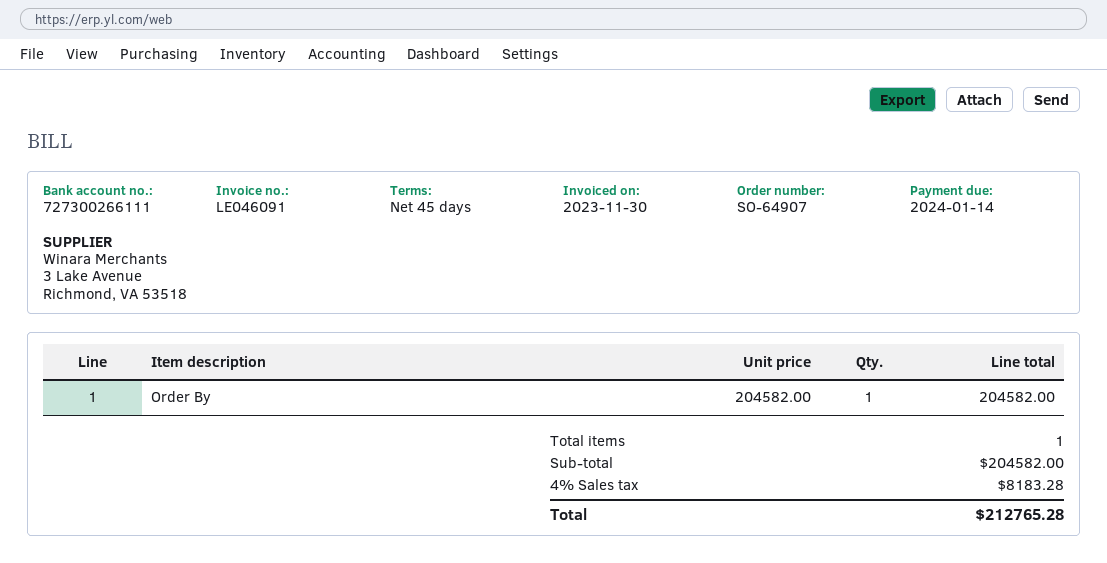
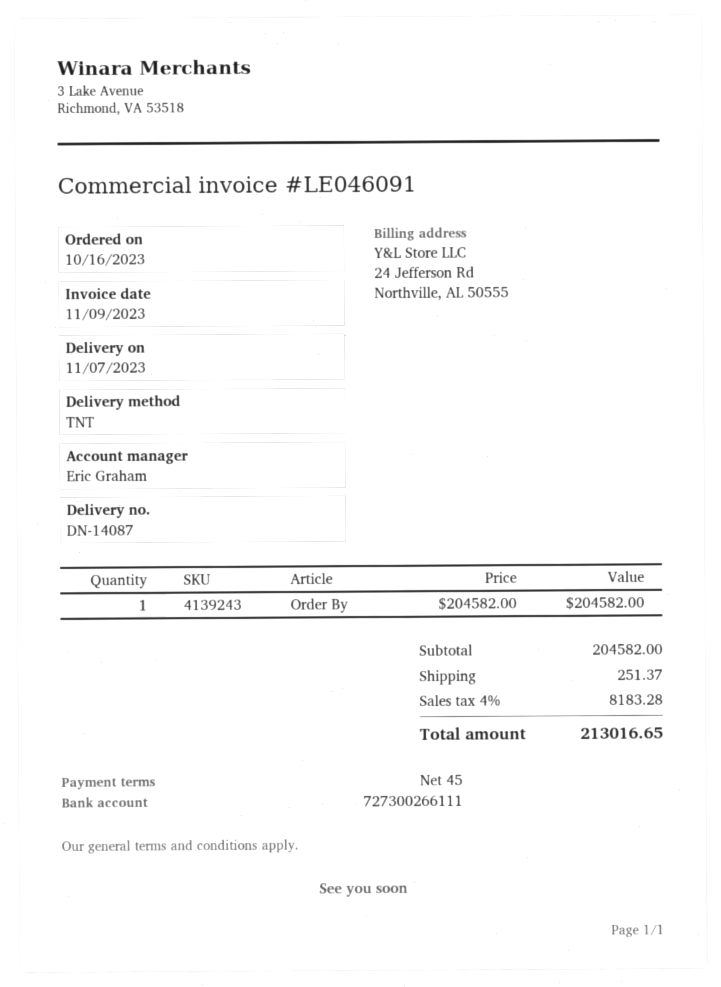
invoice date: 2023-11-30 -> 2023-11-09
shipping: none -> 251.37
total: 212765.28 -> 213016.65

